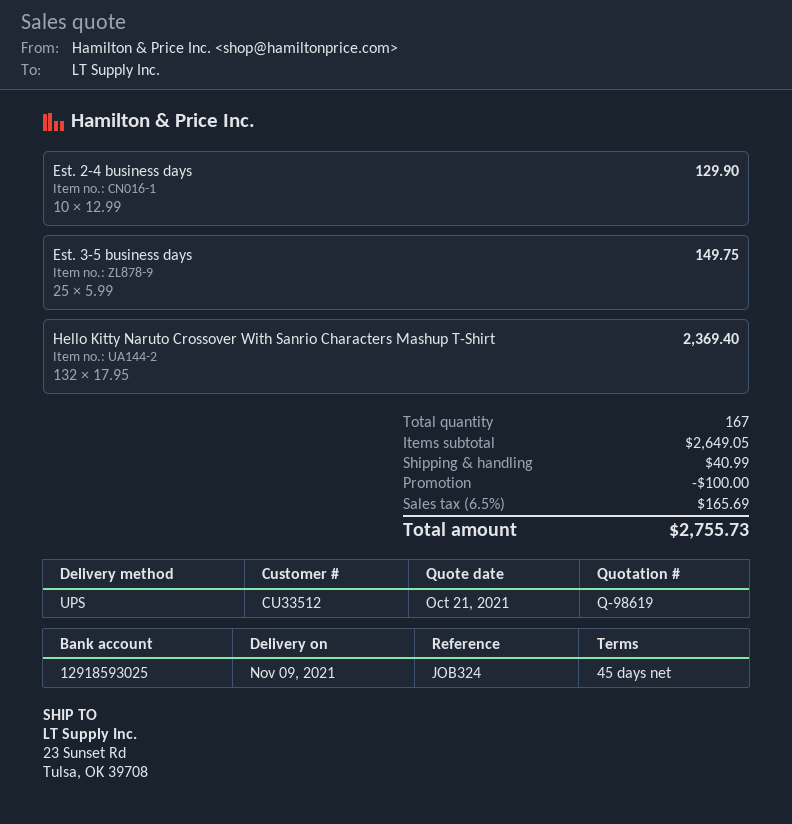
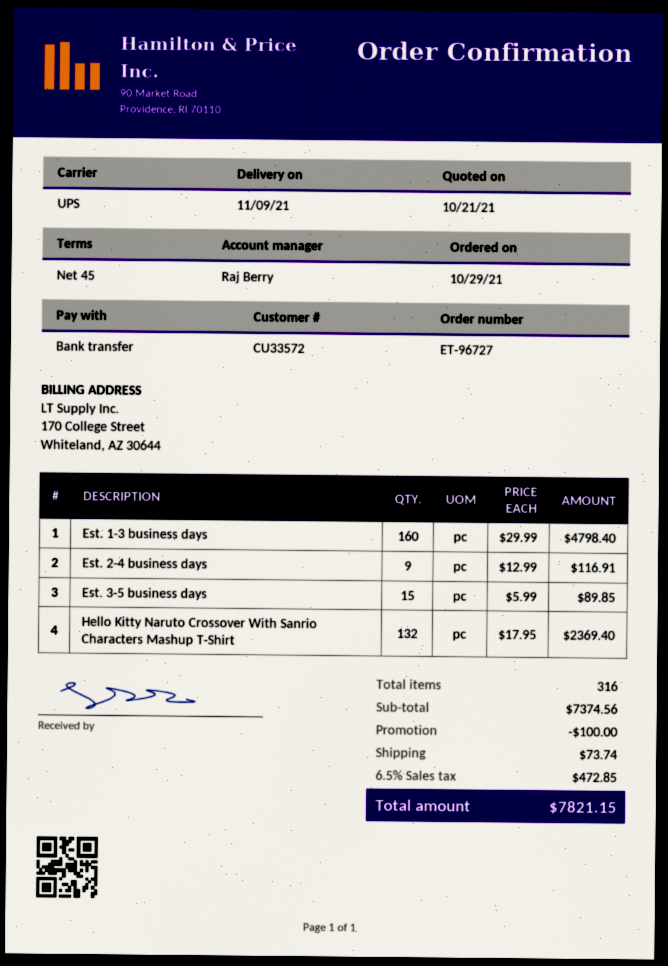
customer number: CU33512 -> CU33572
Est. 2-4 business days: 10 x 12.99 = 129.90 -> 9 x 12.99 = 116.91
Est. 3-5 business days: 25 x 5.99 = 149.75 -> 15 x 5.99 = 89.85
Est. 1-3 business days: none -> 160 x 29.99 = 4798.40
total quantity: 167 -> 316
subtotal: 2649.05 -> 7374.56
shipping: 40.99 -> 73.74
tax: 6.5% = 165.69 -> 6.5% = 472.85
total: 2755.73 -> 7821.15

